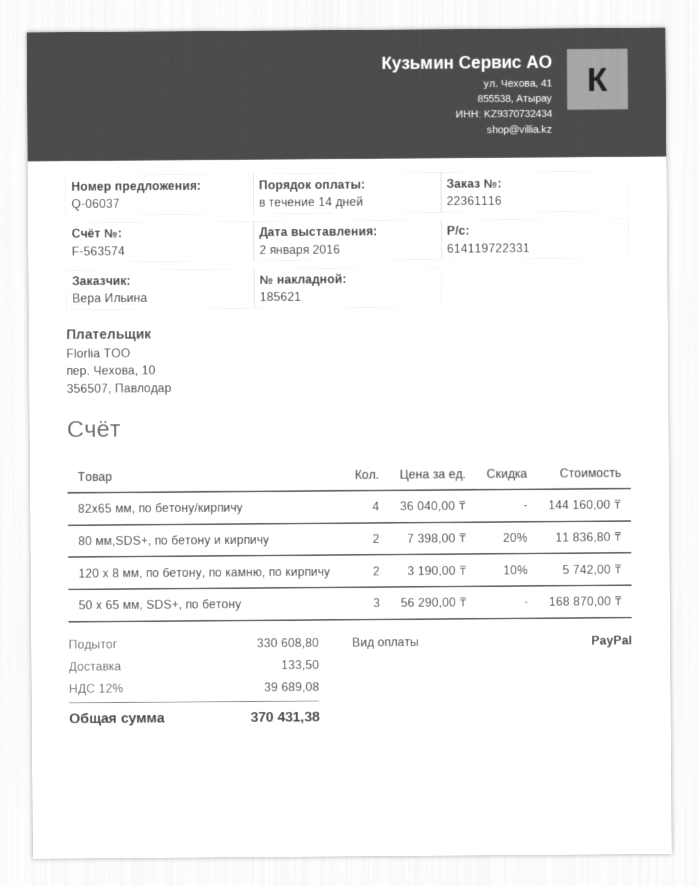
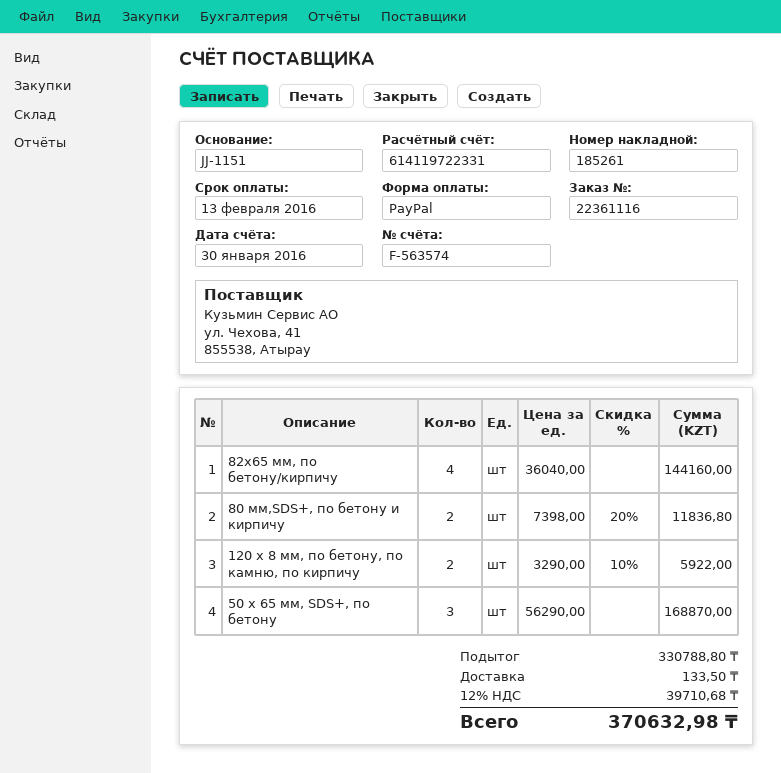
delivery note number: 185621 -> 185261
invoice date: 2016-01-02 -> 2016-01-30
120 х 8 мм, по бетону, по камню, по кирпичу: 2 x 3190.00 - 10% = 5742.00 -> 2 x 3290.00 - 10% = 5922.00
subtotal: 330608.80 -> 330788.80
tax: 12% = 39689.08 -> 12% = 39710.68
total: 370431.38 -> 370632.98

